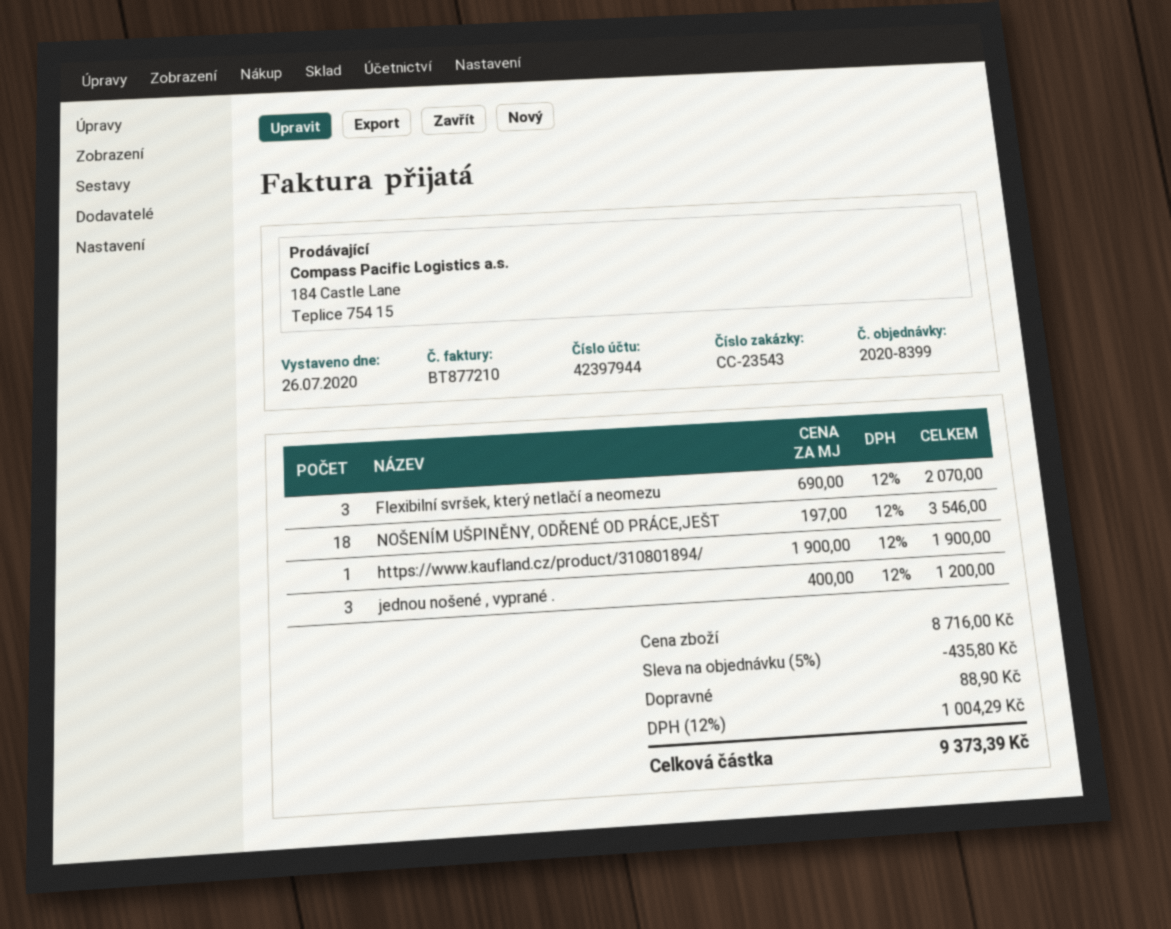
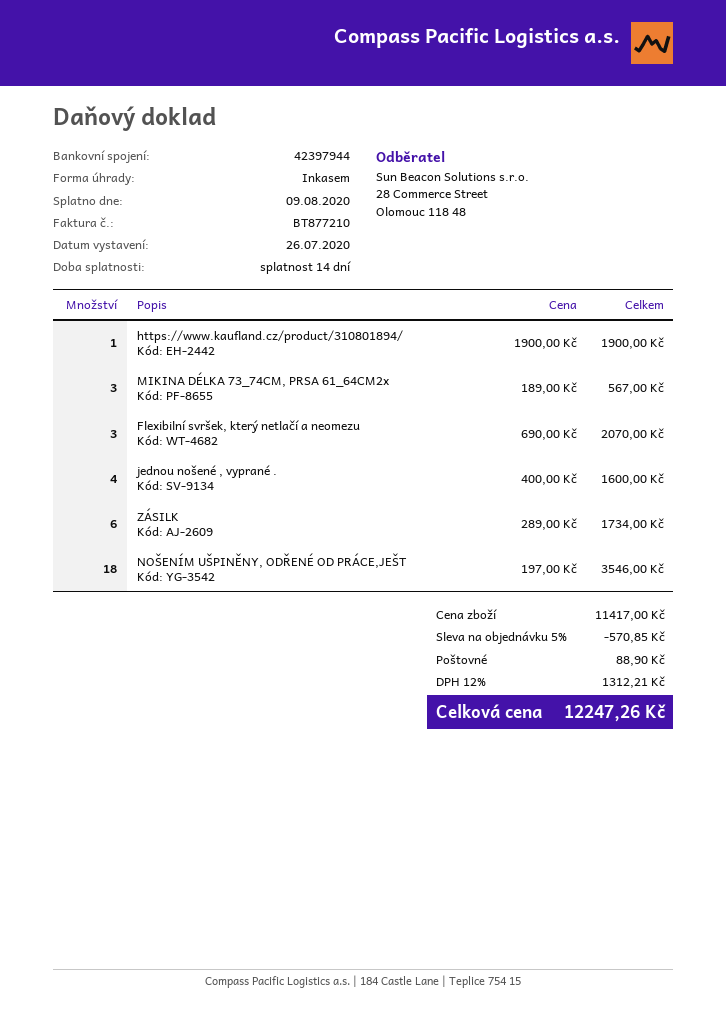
jednou nošené , vyprané .: 3 x 400.00 = 1200.00 -> 4 x 400.00 = 1600.00
MIKINA DÉLKA 73_74CM, PRSA 61_64CM2x: none -> 3 x 189.00 = 567.00
ZÁSILK: none -> 6 x 289.00 = 1734.00
subtotal: 8716.00 -> 11417.00
discount: 5% = 435.80 -> 5% = 570.85
tax: 12% = 1004.29 -> 12% = 1312.21
total: 9373.39 -> 12247.26

